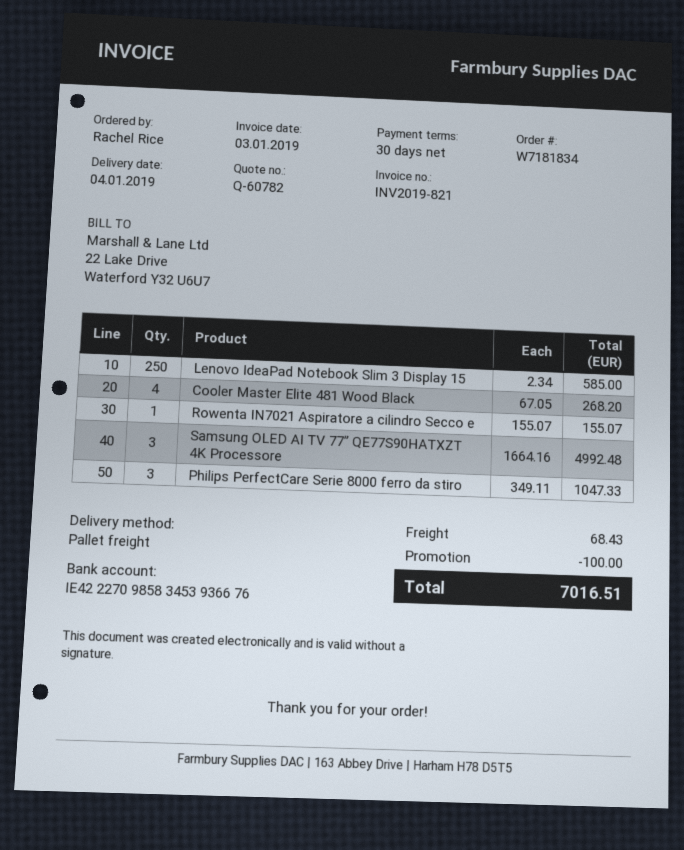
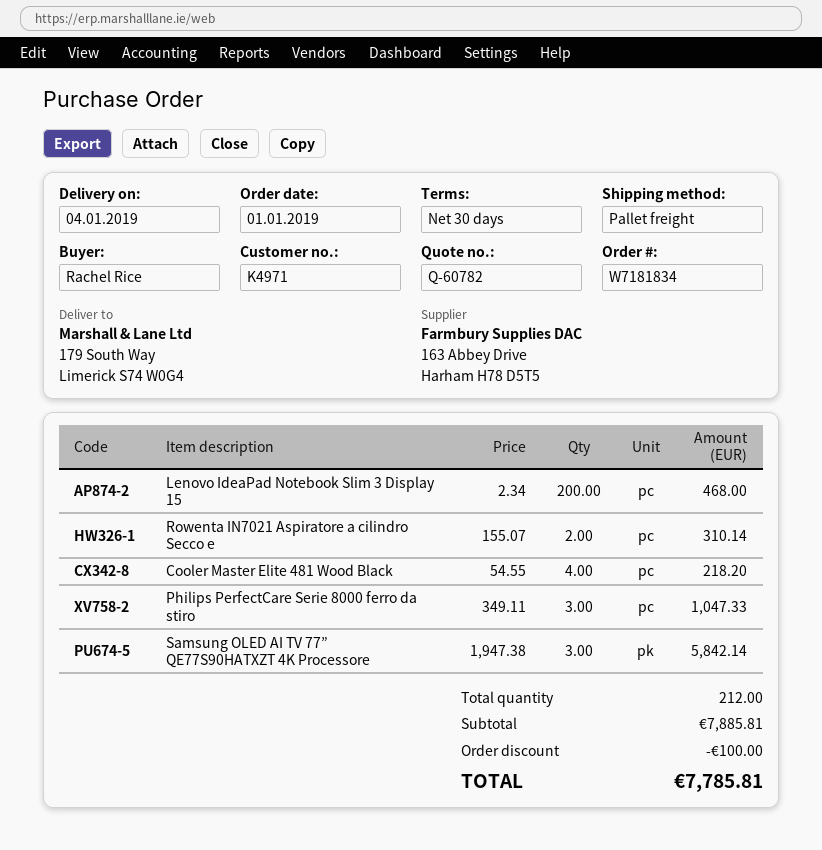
Lenovo IdeaPad Notebook Slim 3 Display 15: 250 x 2.34 = 585.00 -> 200 x 2.34 = 468.00
Cooler Master Elite 481 Wood Black: 4 x 67.05 = 268.20 -> 4 x 54.55 = 218.20
Rowenta IN7021 Aspiratore a cilindro Secco e: 1 x 155.07 = 155.07 -> 2 x 155.07 = 310.14
Samsung OLED AI TV 77” QE77S90HATXZT 4K Processore: 3 x 1664.16 = 4992.48 -> 3 x 1947.38 = 5842.14
shipping: 68.43 -> none
total: 7016.51 -> 7785.81

